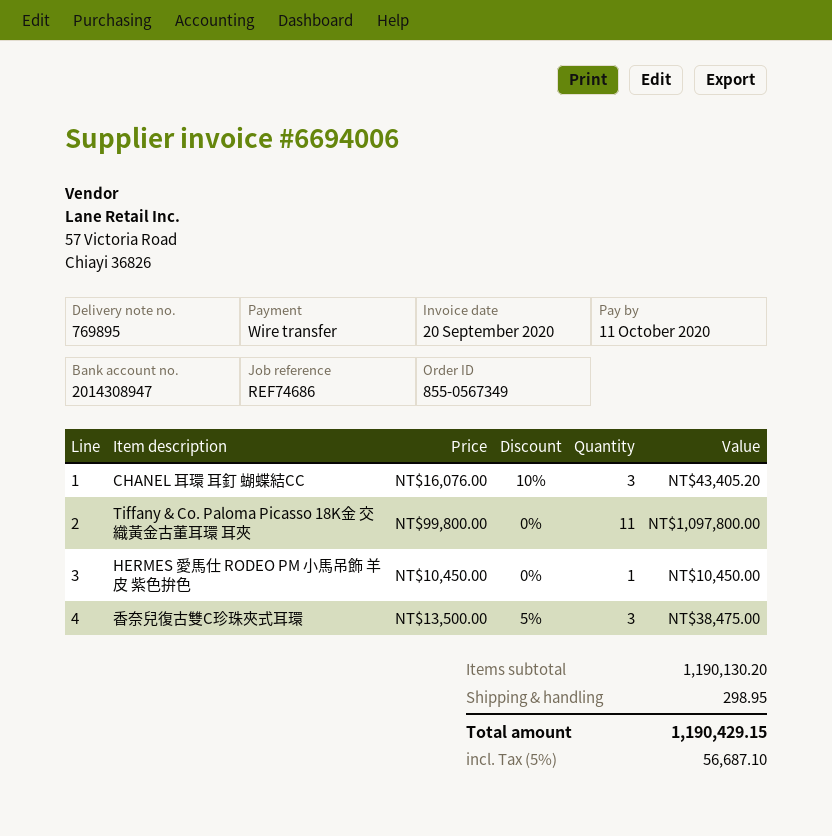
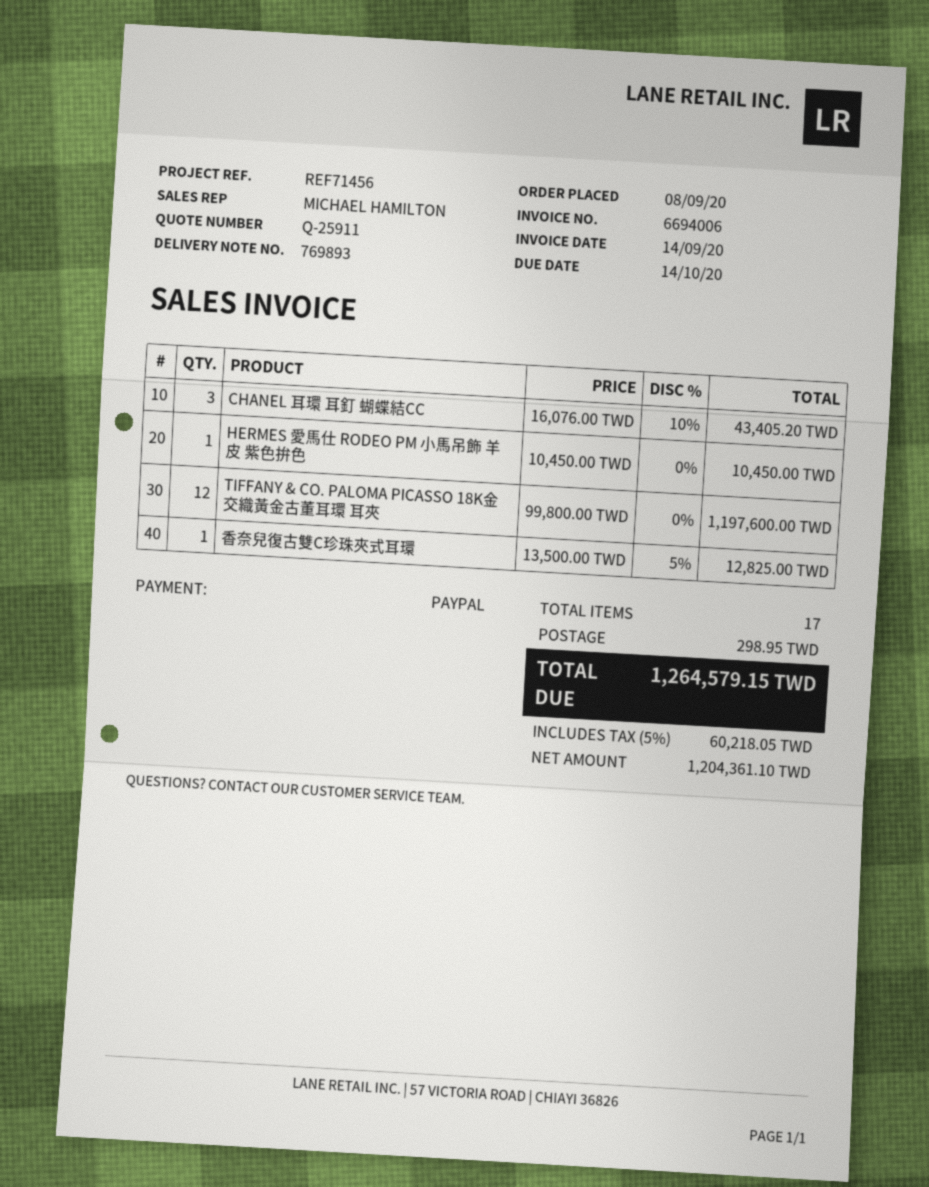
delivery note number: 769895 -> 769893
invoice date: 2020-09-20 -> 2020-09-14
due date: 2020-10-11 -> 2020-10-14
reference: REF74686 -> REF71456
payment method: bank transfer -> PayPal
Tiffany & Co. Paloma Picasso 18K金 交織黃金古董耳環 耳夾: 11 x 99800.00 = 1097800.00 -> 12 x 99800.00 = 1197600.00
香奈兒復古雙C珍珠夾式耳環: 3 x 13500.00 - 5% = 38475.00 -> 1 x 13500.00 - 5% = 12825.00
tax: 5% = 56687.10 -> 5% = 60218.05
total: 1190429.15 -> 1264579.15

